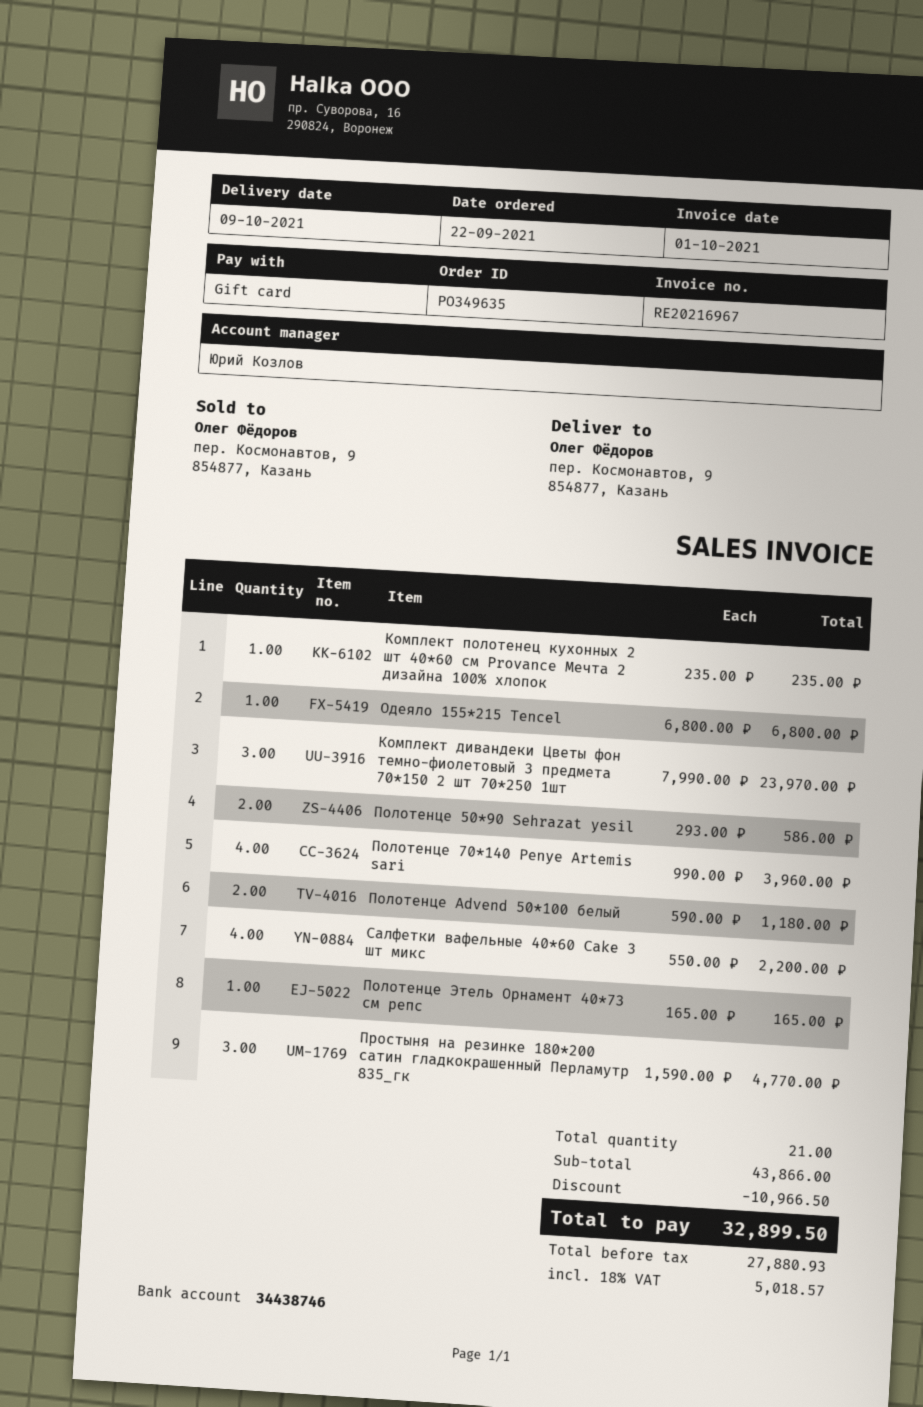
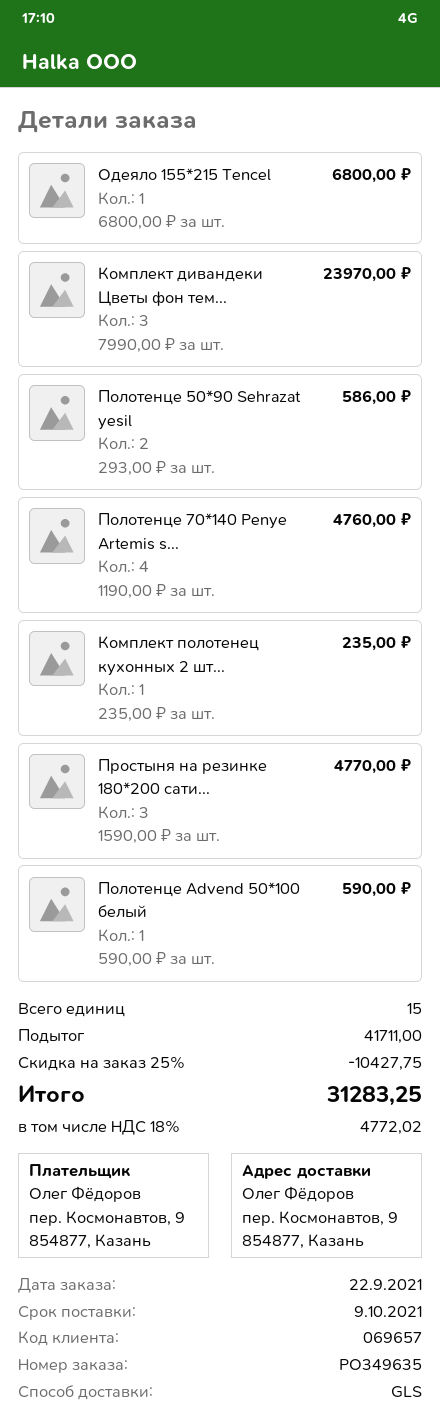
Полотенце 70*140 Penye Artemis sari: 4 x 990.00 = 3960.00 -> 4 x 1190.00 = 4760.00
Полотенце Advend 50*100 белый: 2 x 590.00 = 1180.00 -> 1 x 590.00 = 590.00
Салфетки вафельные 40*60 Cake 3 шт микс: 4 x 550.00 = 2200.00 -> none
Полотенце Этель Орнамент 40*73 см репс: 1 x 165.00 = 165.00 -> none
total quantity: 21 -> 15
subtotal: 43866.00 -> 41711.00
discount: 10966.50 -> 10427.75
tax: 18% = 5018.57 -> 18% = 4772.02
total: 32899.50 -> 31283.25

